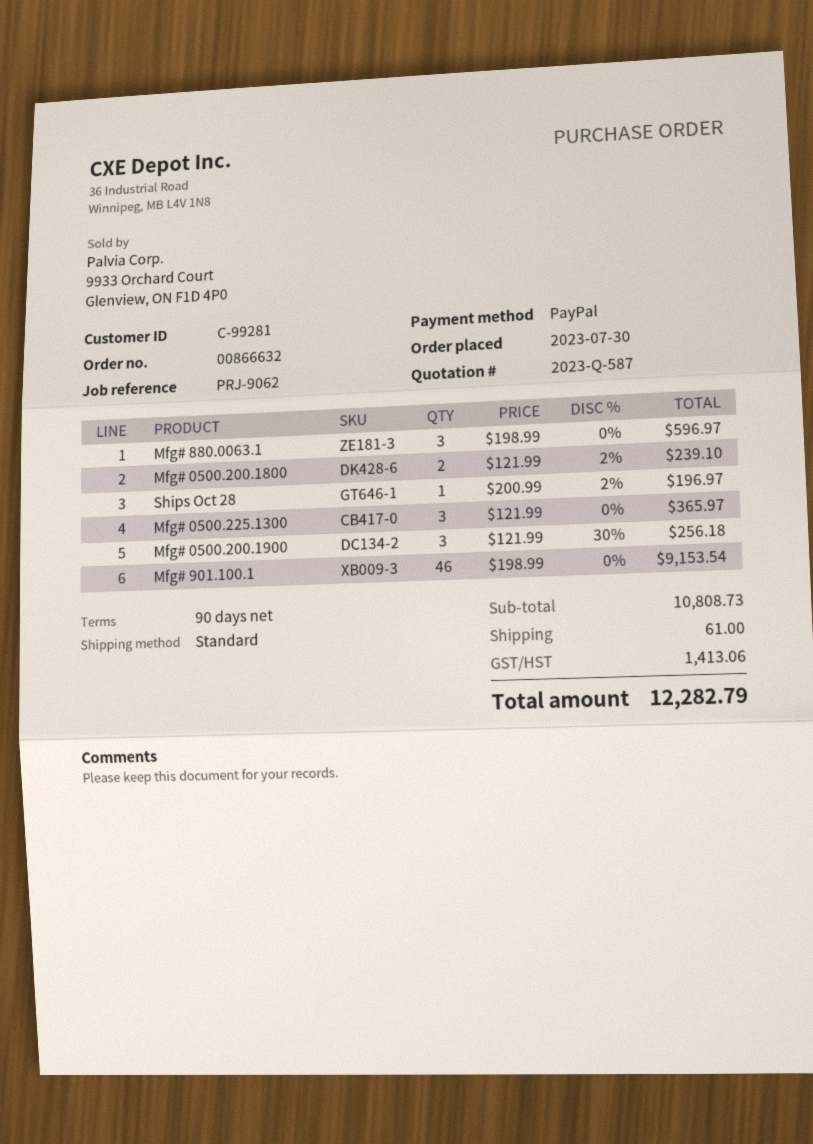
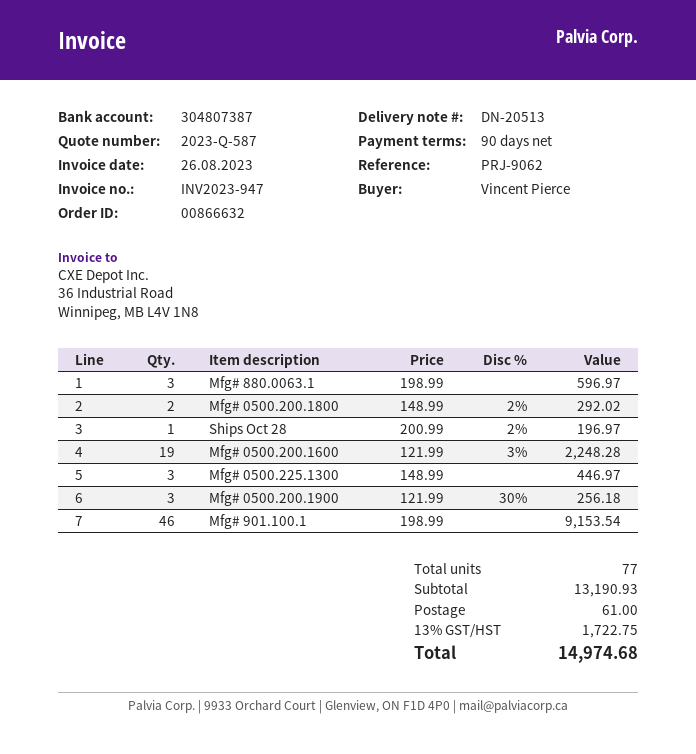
Mfg# 0500.200.1800: 2 x 121.99 - 2% = 239.10 -> 2 x 148.99 - 2% = 292.02
Mfg# 0500.225.1300: 3 x 121.99 = 365.97 -> 3 x 148.99 = 446.97
Mfg# 0500.200.1600: none -> 19 x 121.99 - 3% = 2248.28
subtotal: 10808.73 -> 13190.93
tax: 1413.06 -> 1722.75
total: 12282.79 -> 14974.68

